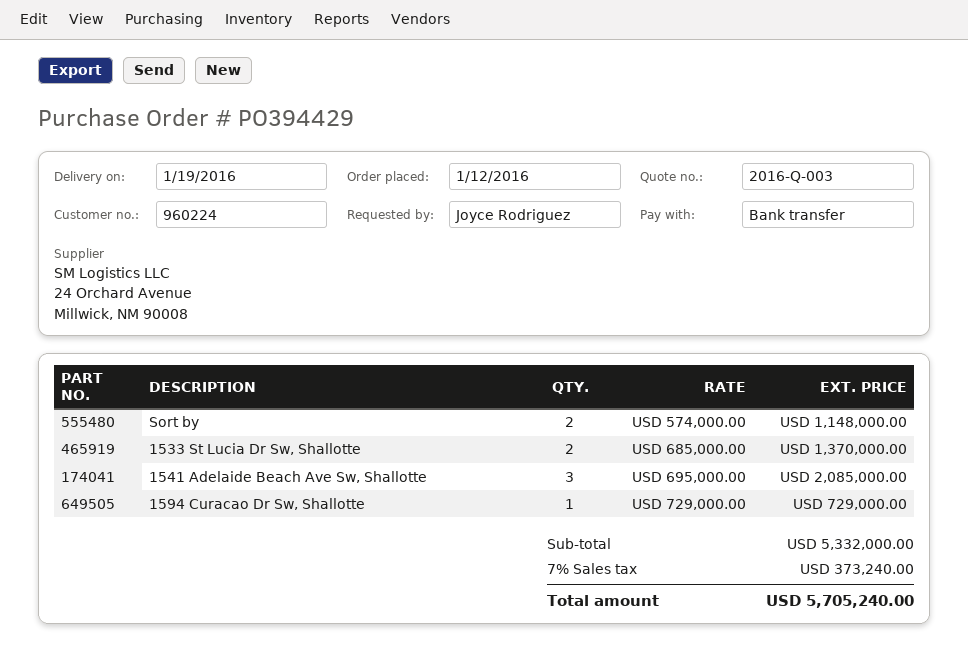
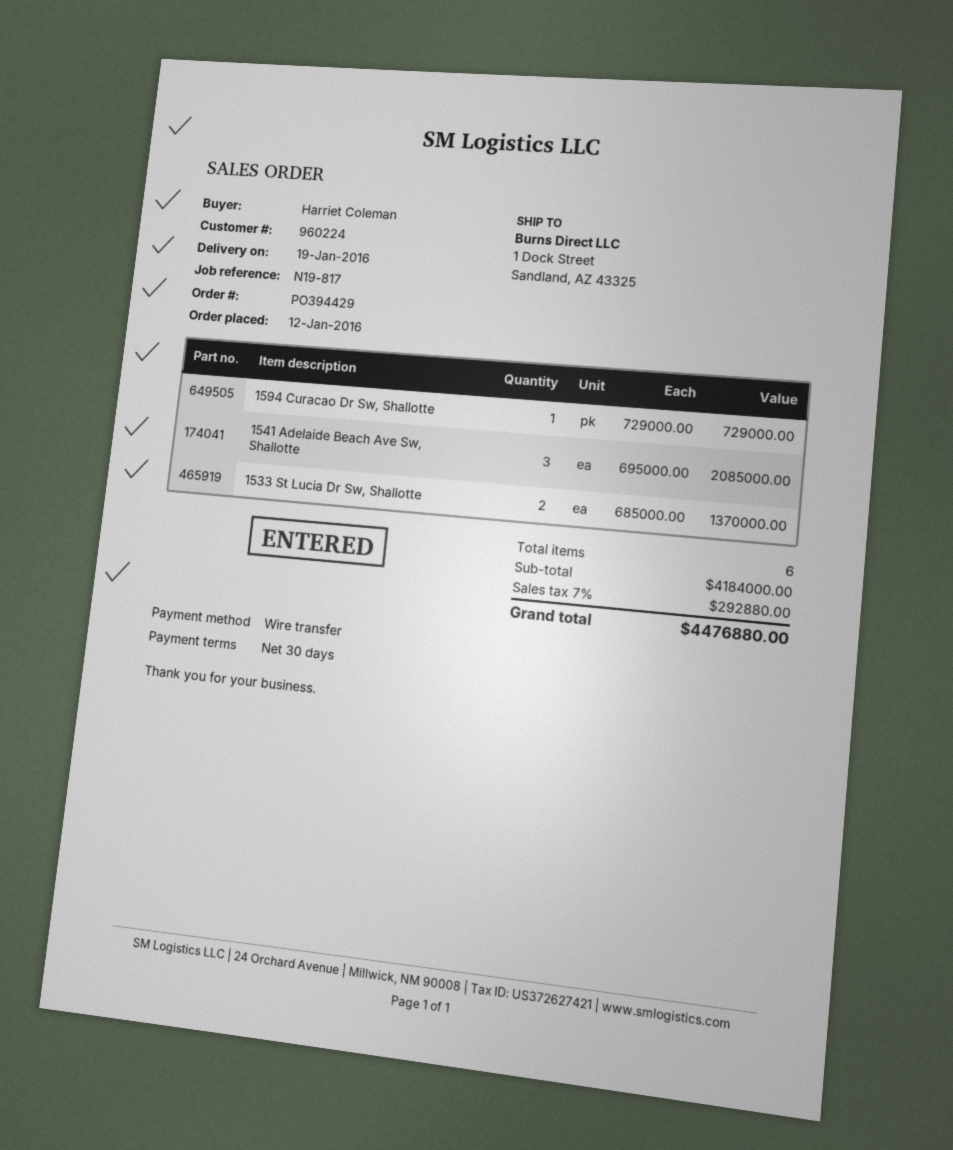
ordered by: Joyce Rodriguez -> Harriet Coleman
Sort by: 2 x 574000.00 = 1148000.00 -> none
subtotal: 5332000.00 -> 4184000.00
tax: 7% = 373240.00 -> 7% = 292880.00
total: 5705240.00 -> 4476880.00

